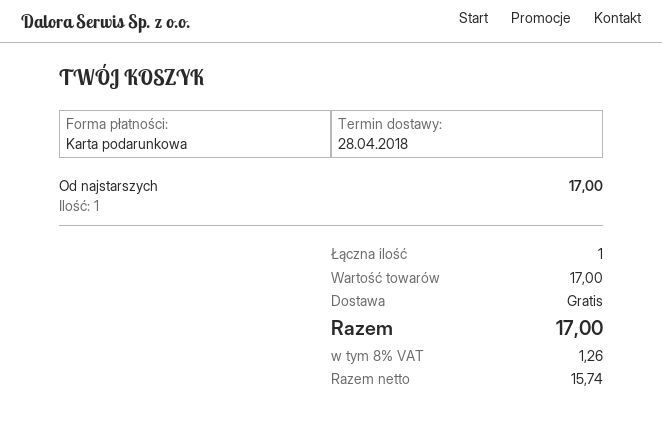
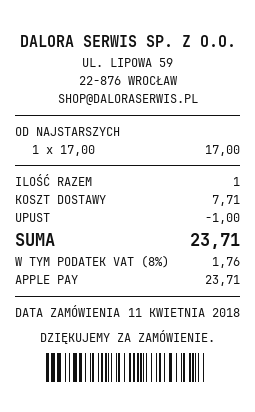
payment method: gift card -> Apple Pay
discount: none -> 1.00
shipping: 0.00 -> 7.71
tax: 8% = 1.26 -> 8% = 1.76
total: 17.00 -> 23.71

